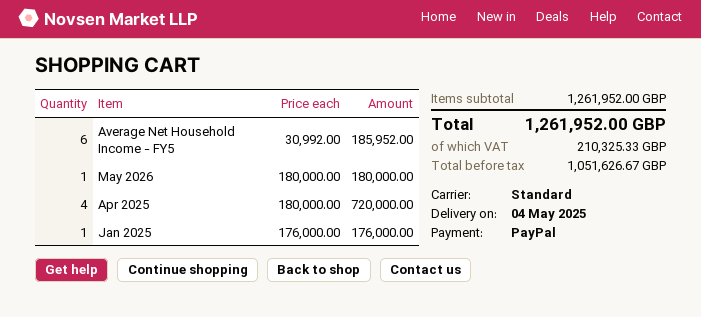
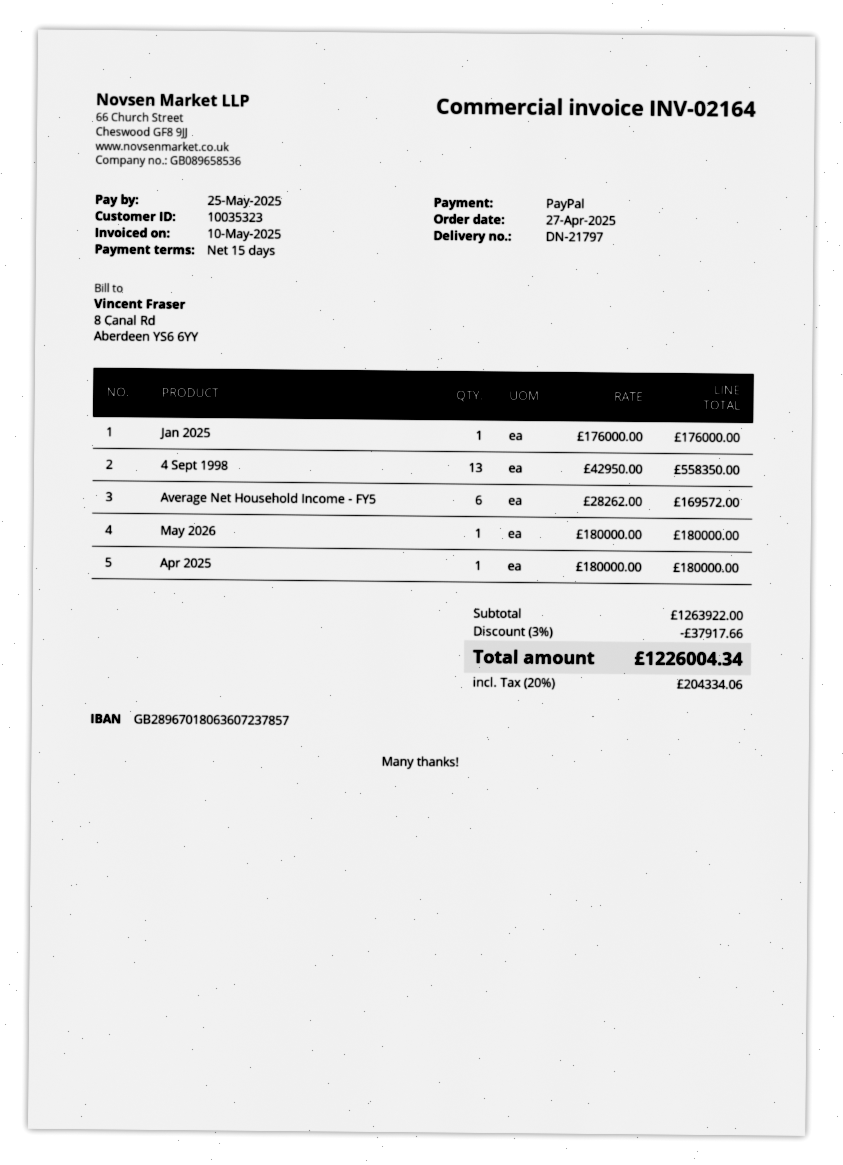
Average Net Household Income - FY5: 6 x 30992.00 = 185952.00 -> 6 x 28262.00 = 169572.00
Apr 2025: 4 x 180000.00 = 720000.00 -> 1 x 180000.00 = 180000.00
4 Sept 1998: none -> 13 x 42950.00 = 558350.00
subtotal: 1261952.00 -> 1263922.00
discount: none -> 3% = 37917.66
tax: 210325.33 -> 204334.06
total: 1261952.00 -> 1226004.34

